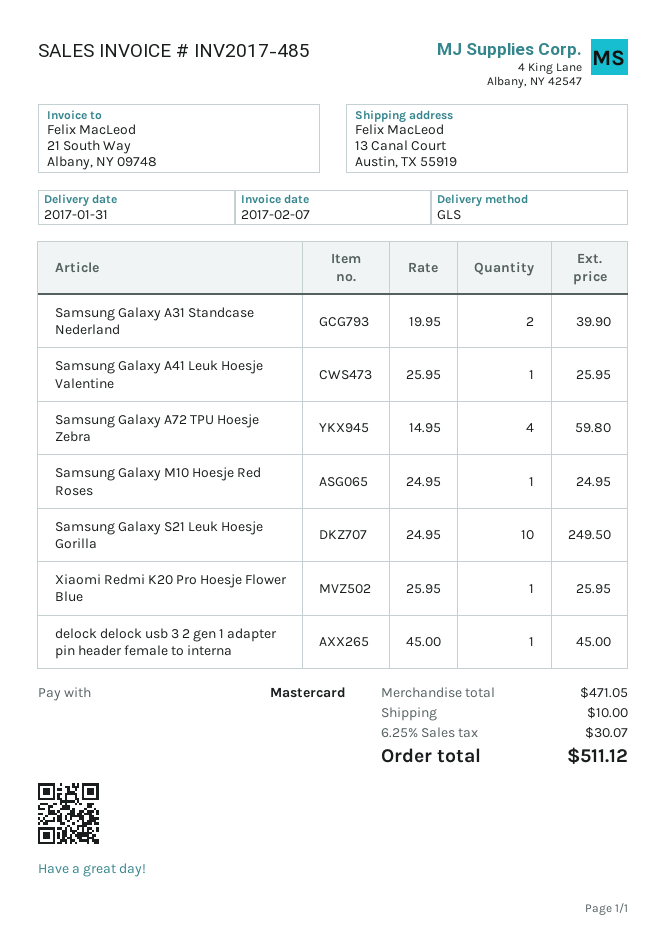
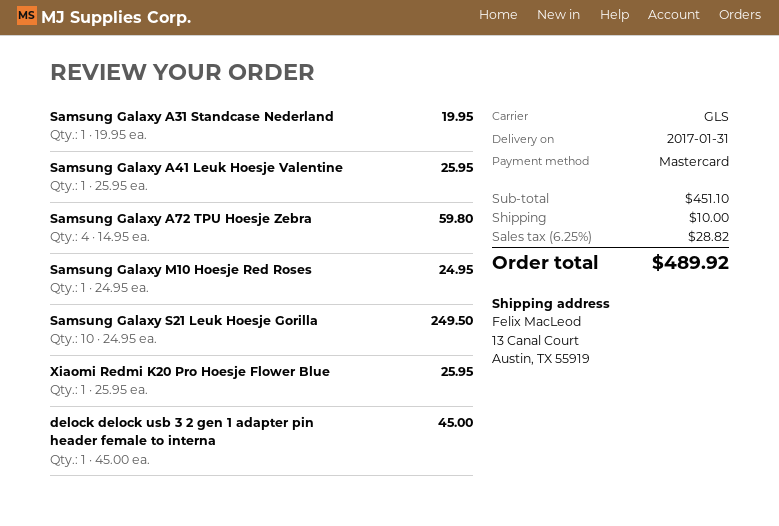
Samsung Galaxy A31 Standcase Nederland: 2 x 19.95 = 39.90 -> 1 x 19.95 = 19.95
subtotal: 471.05 -> 451.10
tax: 6.25% = 30.07 -> 6.25% = 28.82
total: 511.12 -> 489.92

